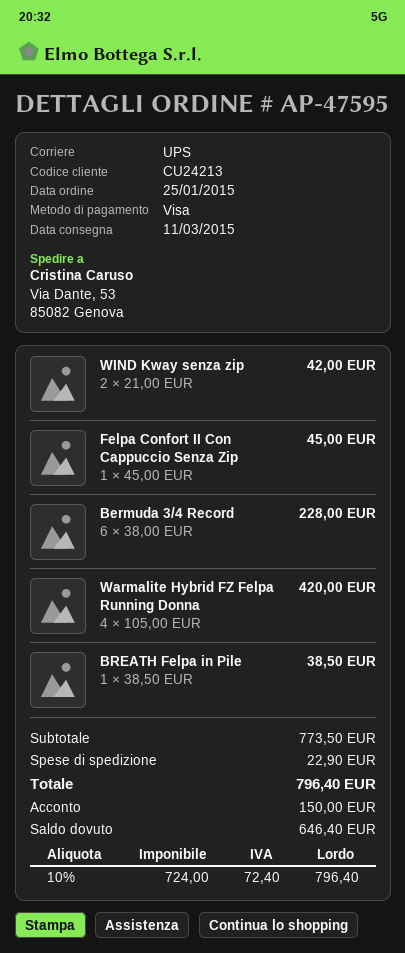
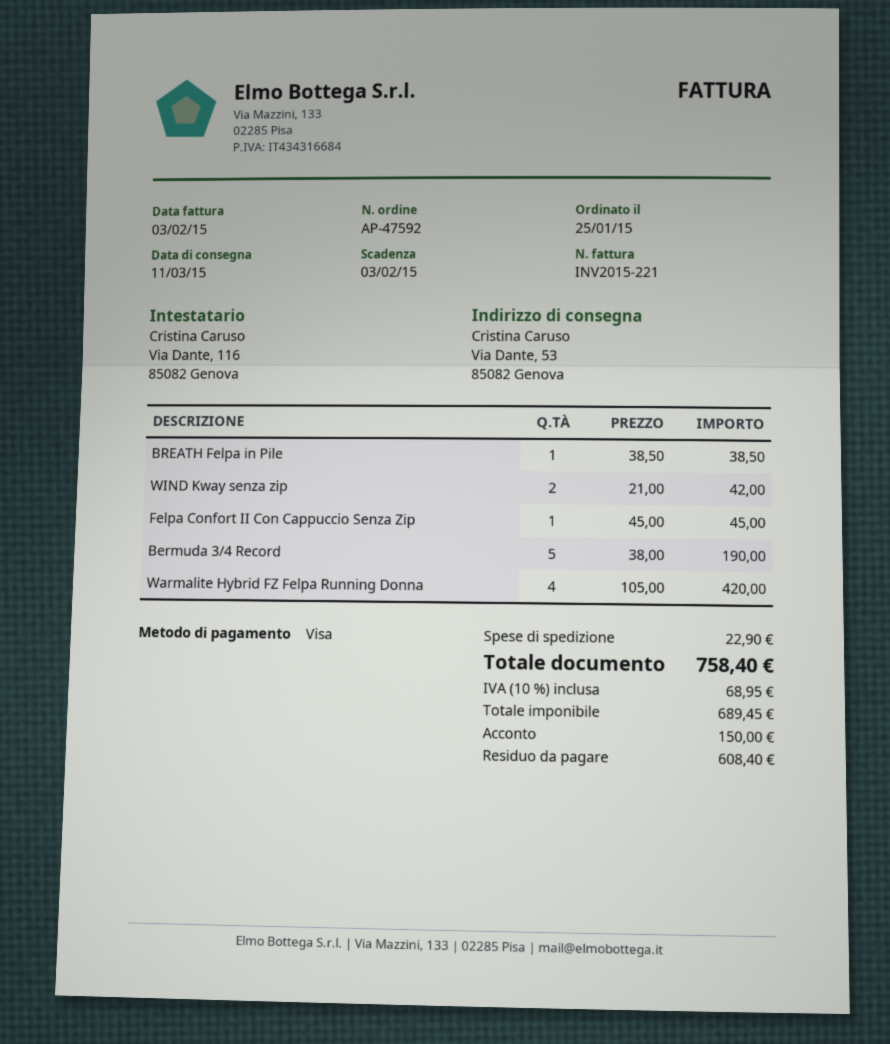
order number: AP-47595 -> AP-47592
Bermuda 3/4 Record: 6 x 38.00 = 228.00 -> 5 x 38.00 = 190.00
net: 724.00 -> 689.45
tax: 10% = 72.40 -> 10% = 68.95
total: 796.40 -> 758.40
balance: 646.40 -> 608.40

